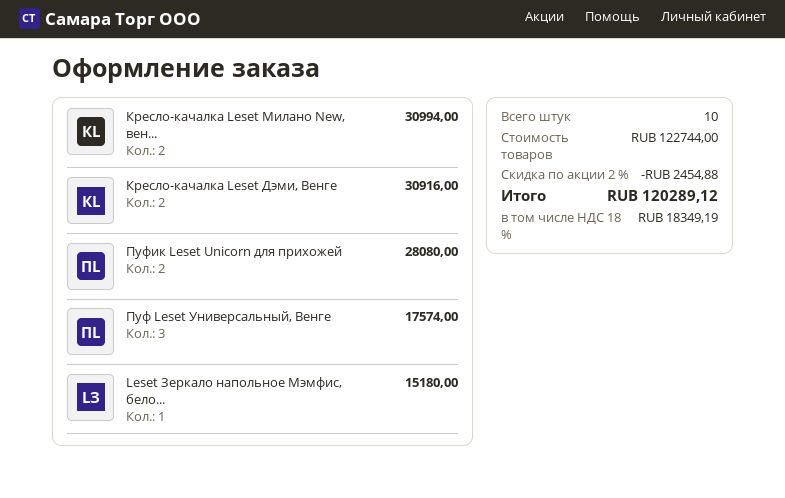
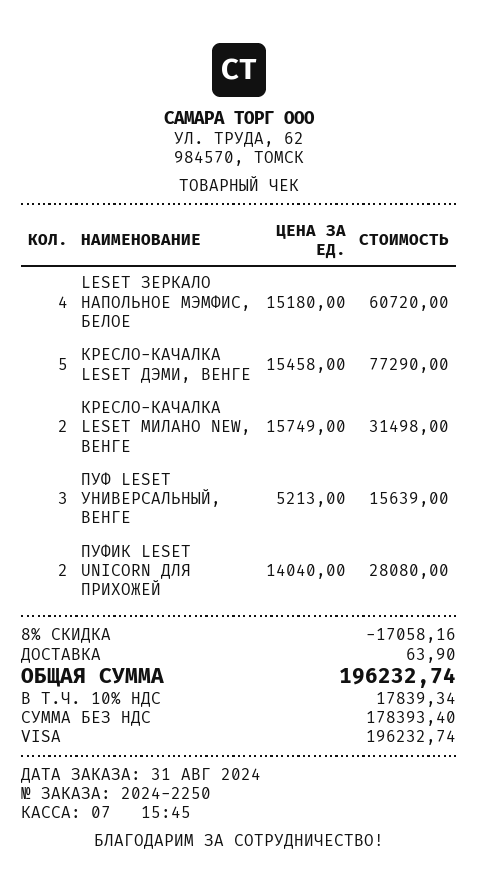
Кресло-качалка Leset Милано New, вен...: 2 for 30994.00 -> 2 for 31498.00
Кресло-качалка Leset Дэми, Венге: 2 for 30916.00 -> 5 for 77290.00
Пуф Leset Универсальный, Венге: 3 for 17574.00 -> 3 for 15639.00
Leset Зеркало напольное Мэмфис, бело...: 1 for 15180.00 -> 4 for 60720.00
discount: 2% = 2454.88 -> 8% = 17058.16
shipping: none -> 63.90
tax: 18% = 18349.19 -> 10% = 17839.34
total: 120289.12 -> 196232.74

